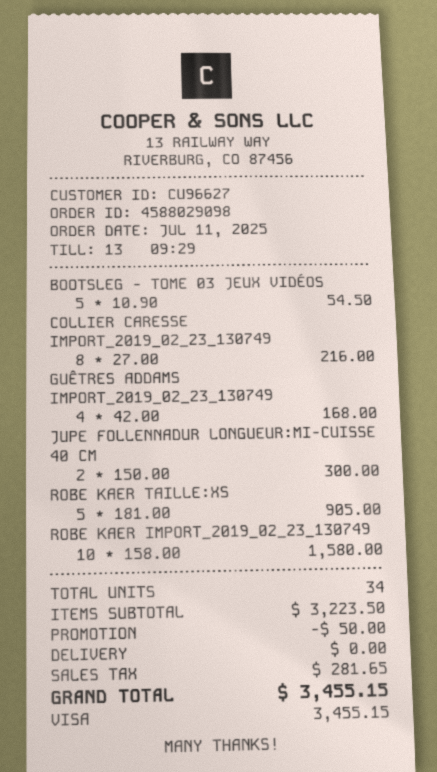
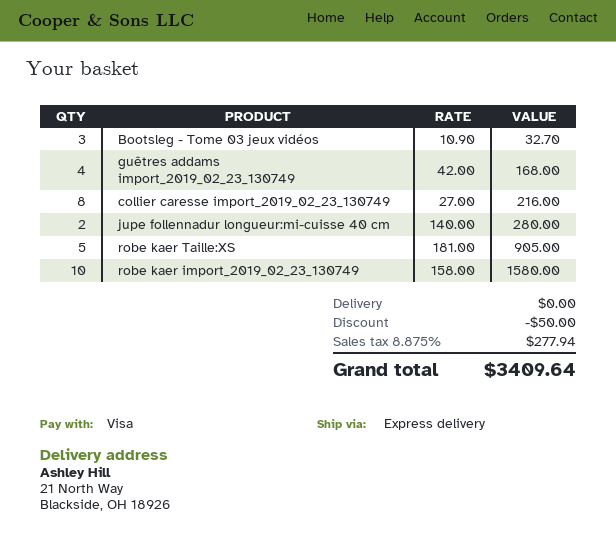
BOOTSLEG - TOME 03 JEUX VIDÉOS: 5 x 10.90 = 54.50 -> 3 x 10.90 = 32.70
JUPE FOLLENNADUR LONGUEUR:MI-CUISSE 40 CM: 2 x 150.00 = 300.00 -> 2 x 140.00 = 280.00
tax: 281.65 -> 277.94
total: 3455.15 -> 3409.64

